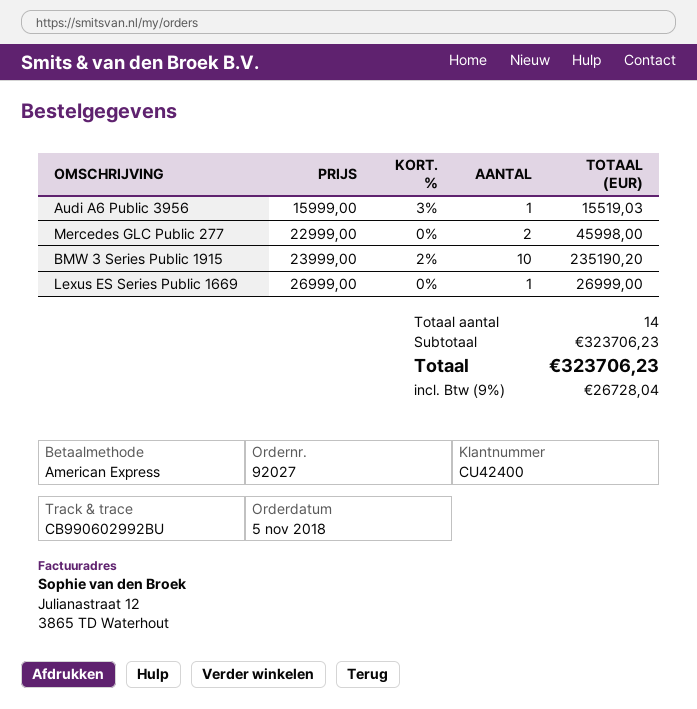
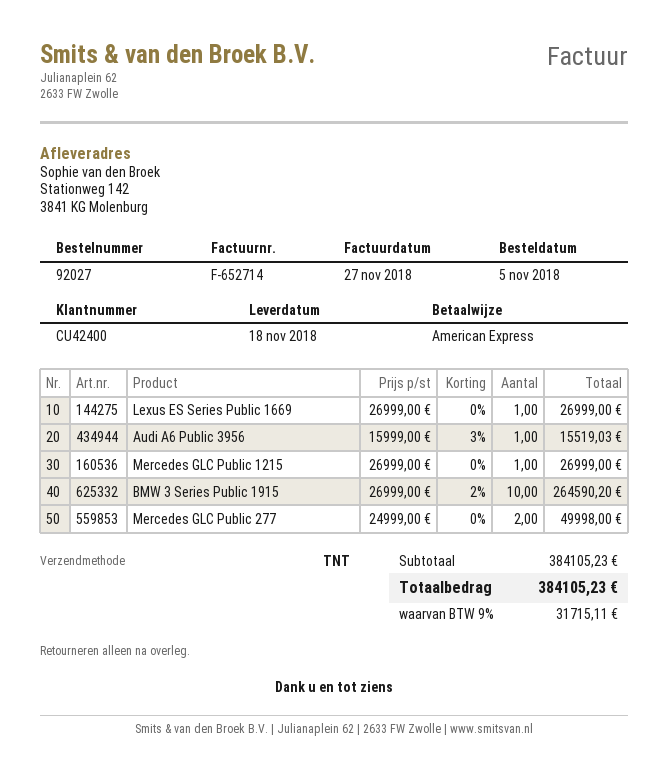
Mercedes GLC Public 277: 2 x 22999.00 = 45998.00 -> 2 x 24999.00 = 49998.00
BMW 3 Series Public 1915: 10 x 23999.00 - 2% = 235190.20 -> 10 x 26999.00 - 2% = 264590.20
Mercedes GLC Public 1215: none -> 1 x 26999.00 = 26999.00
subtotal: 323706.23 -> 384105.23
tax: 9% = 26728.04 -> 9% = 31715.11
total: 323706.23 -> 384105.23

